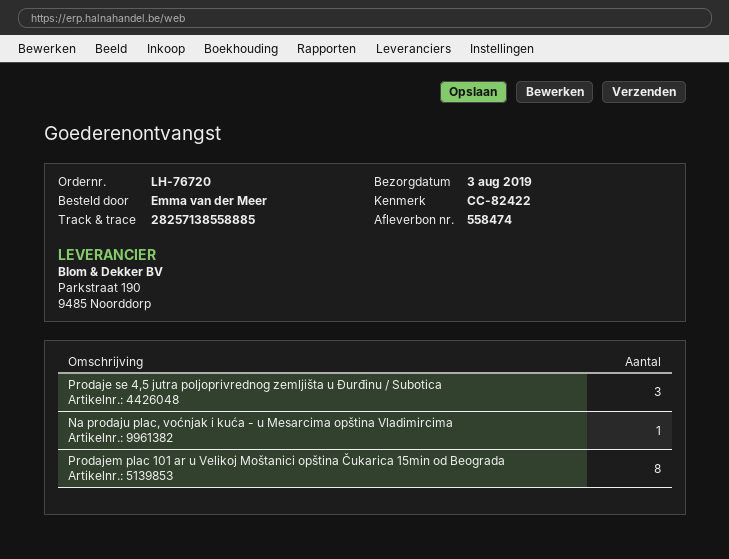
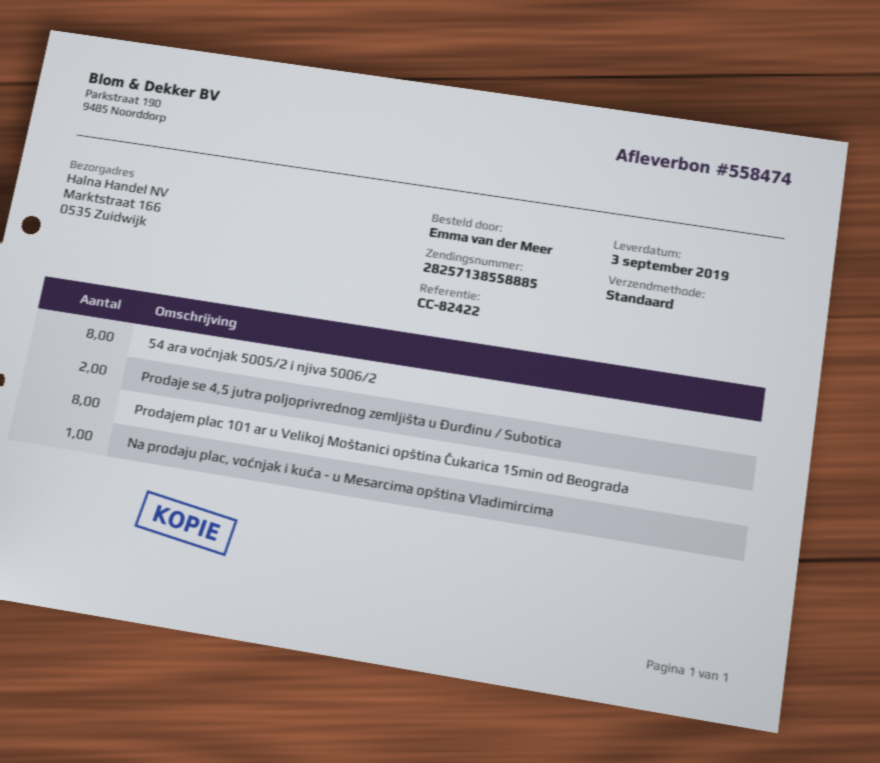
delivery date: 2019-08-03 -> 2019-09-03
Prodaje se 4,5 jutra poljoprivrednog zemljišta u Đurđinu / Subotica: 3 -> 2
54 ara voćnjak 5005/2 i njiva 5006/2: none -> 8

